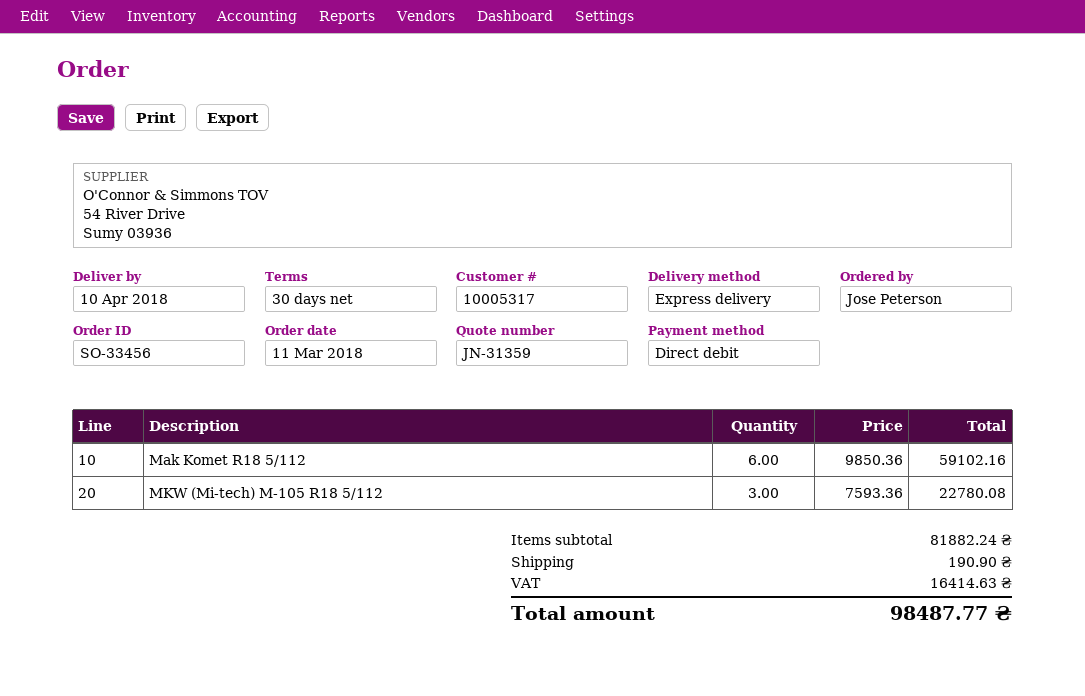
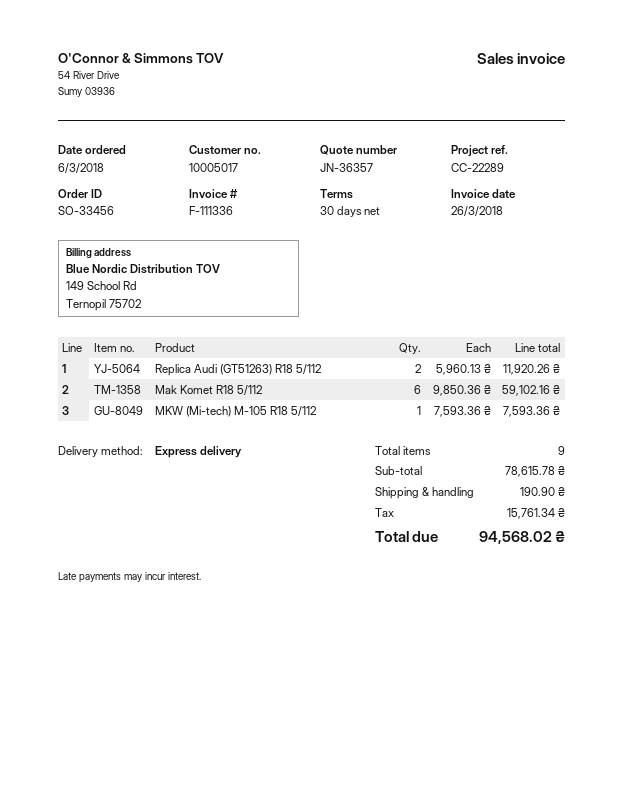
quote number: JN-31359 -> JN-36357
order date: 2018-03-11 -> 2018-03-06
customer number: 10005317 -> 10005017
MKW (Mi-tech) M-105 R18 5/112: 3 x 7593.36 = 22780.08 -> 1 x 7593.36 = 7593.36
Replica Audi (GT51263) R18 5/112: none -> 2 x 5960.13 = 11920.26
subtotal: 81882.24 -> 78615.78
tax: 16414.63 -> 15761.34
total: 98487.77 -> 94568.02

